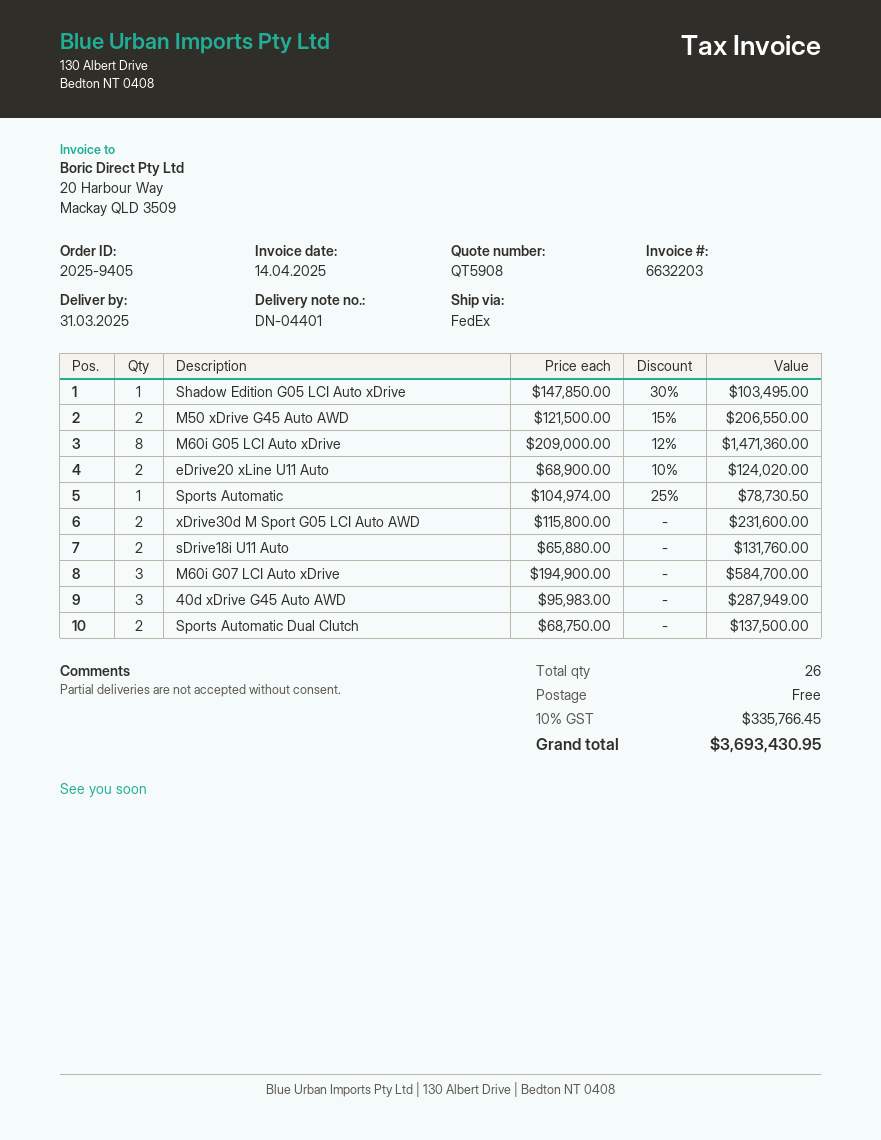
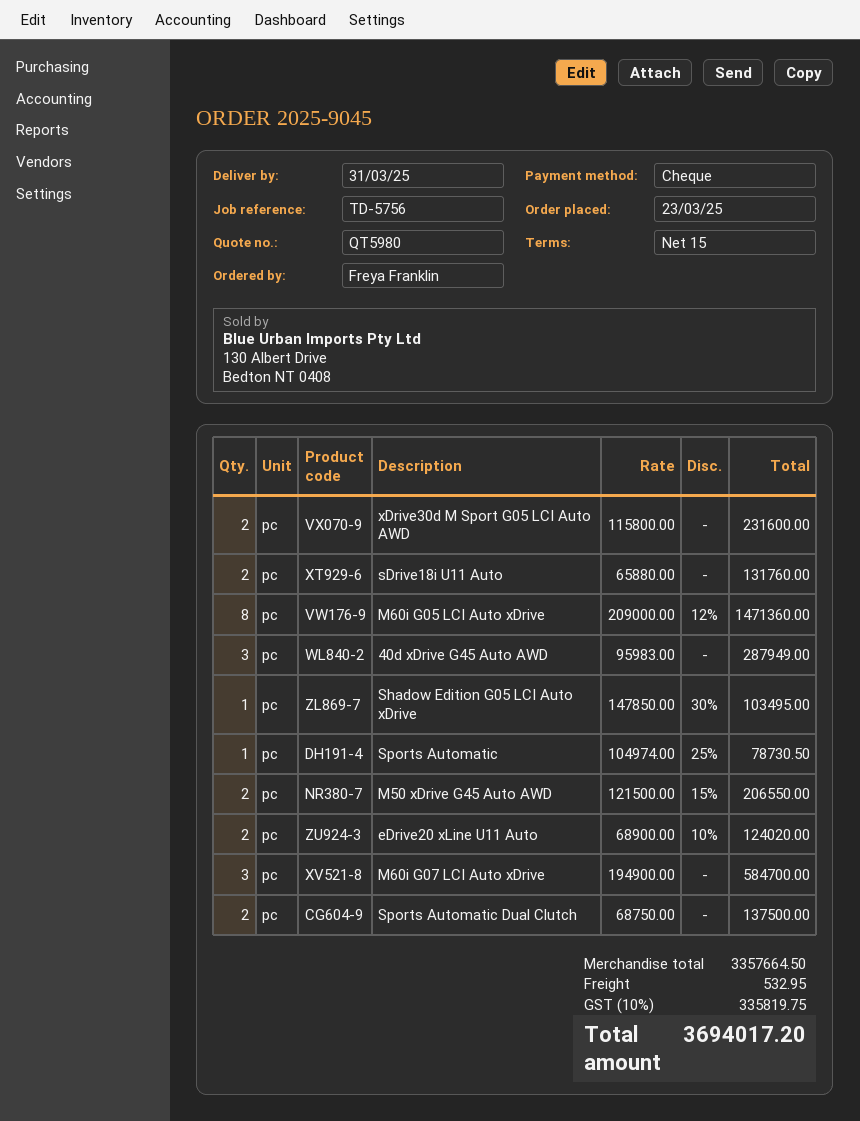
quote number: QT5908 -> QT5980
order number: 2025-9405 -> 2025-9045
shipping: 0.00 -> 532.95
tax: 10% = 335766.45 -> 10% = 335819.75
total: 3693430.95 -> 3694017.20

